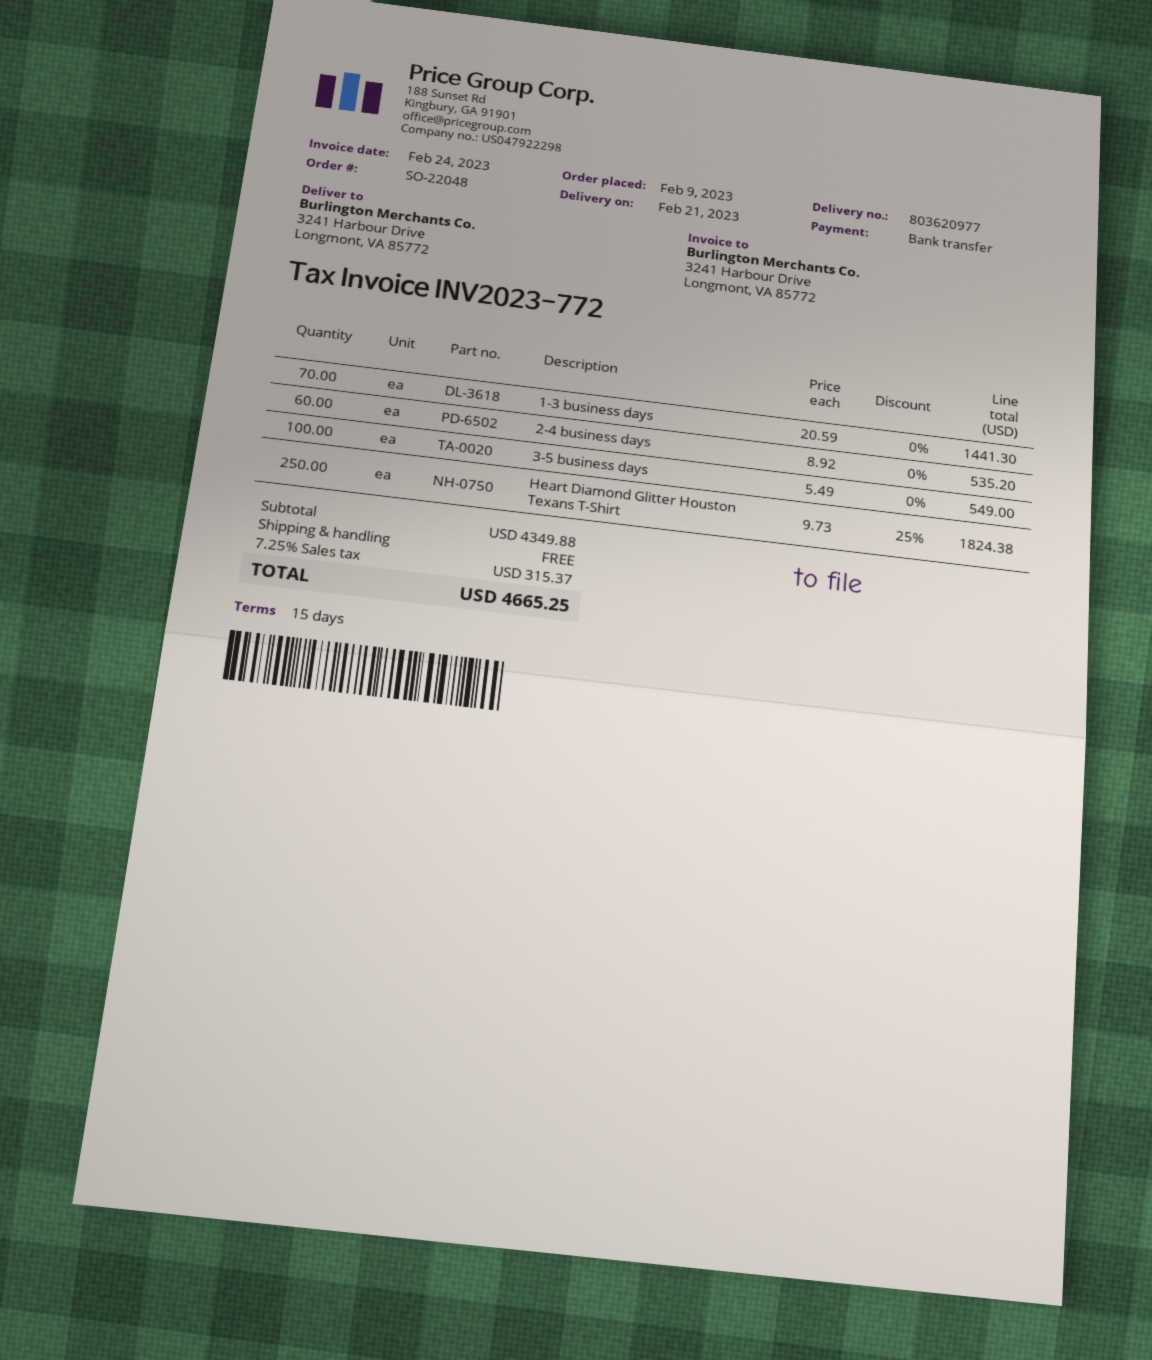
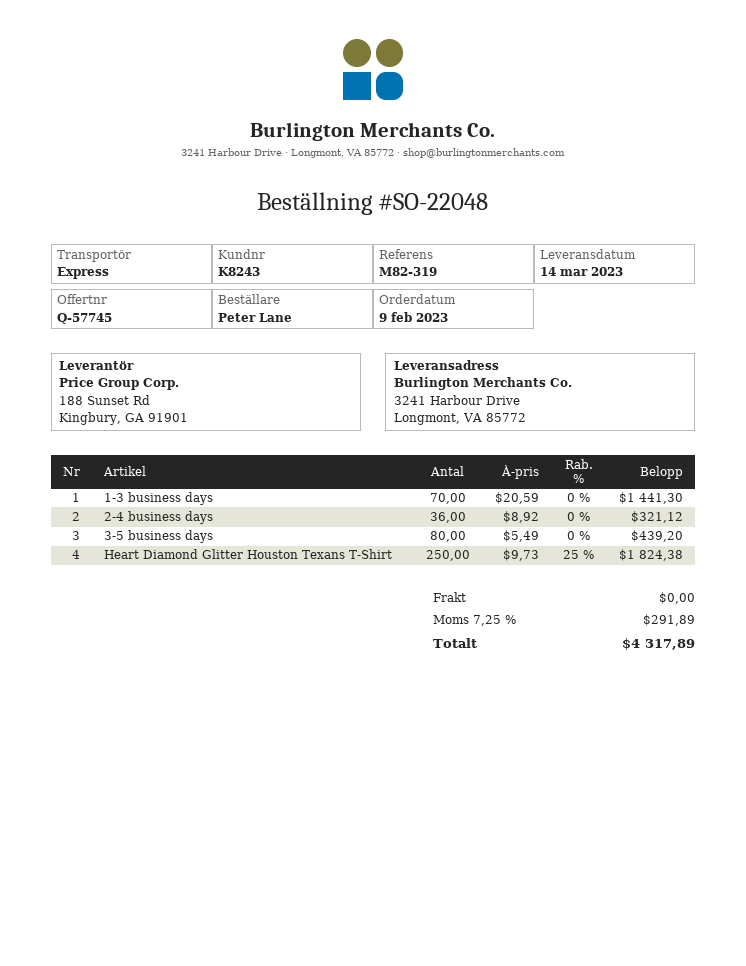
delivery date: 2023-02-21 -> 2023-03-14
2-4 business days: 60 x 8.92 = 535.20 -> 36 x 8.92 = 321.12
3-5 business days: 100 x 5.49 = 549.00 -> 80 x 5.49 = 439.20
tax: 7.25% = 315.37 -> 7.25% = 291.89
total: 4665.25 -> 4317.89

